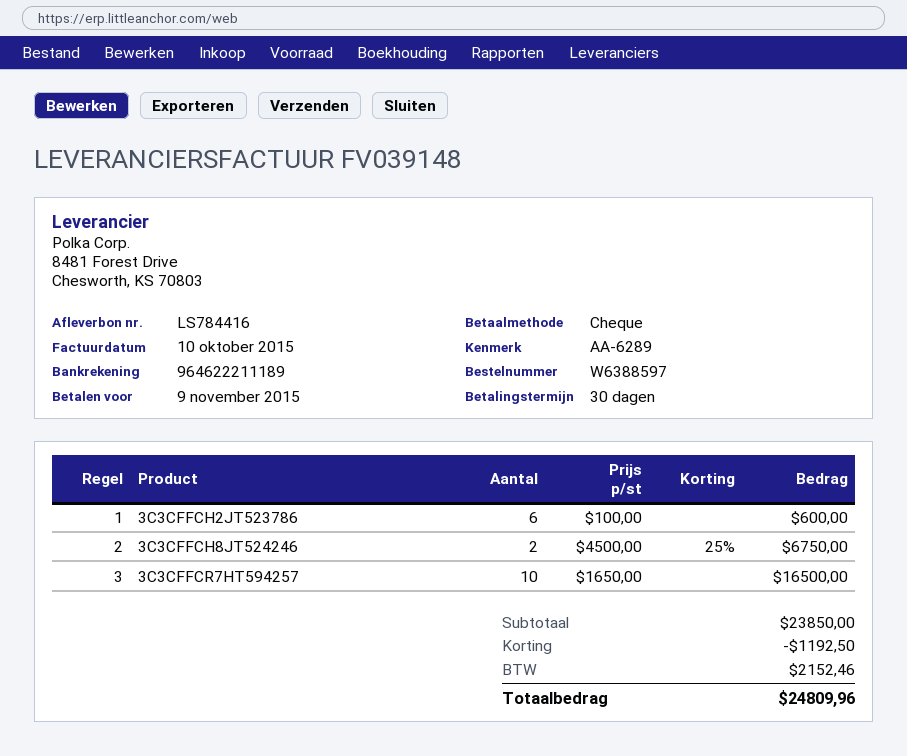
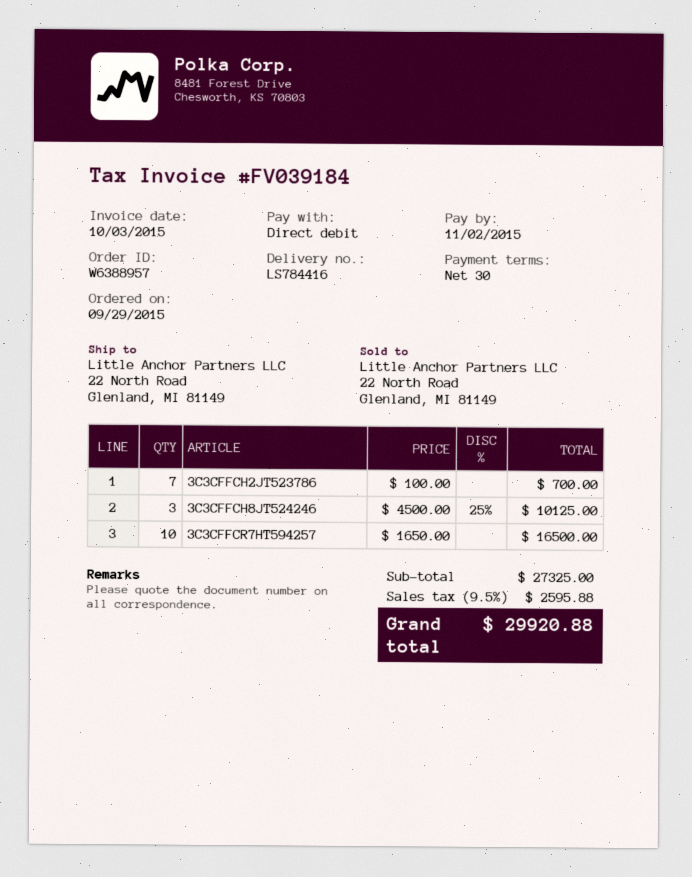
order number: W6388597 -> W6388957
invoice number: FV039148 -> FV039184
invoice date: 2015-10-10 -> 2015-10-03
due date: 2015-11-09 -> 2015-11-02
payment method: cheque -> direct debit
3C3CFFCH2JT523786: 6 x 100.00 = 600.00 -> 7 x 100.00 = 700.00
3C3CFFCH8JT524246: 2 x 4500.00 - 25% = 6750.00 -> 3 x 4500.00 - 25% = 10125.00
subtotal: 23850.00 -> 27325.00
discount: 1192.50 -> none
tax: 2152.46 -> 2595.88
total: 24809.96 -> 29920.88

